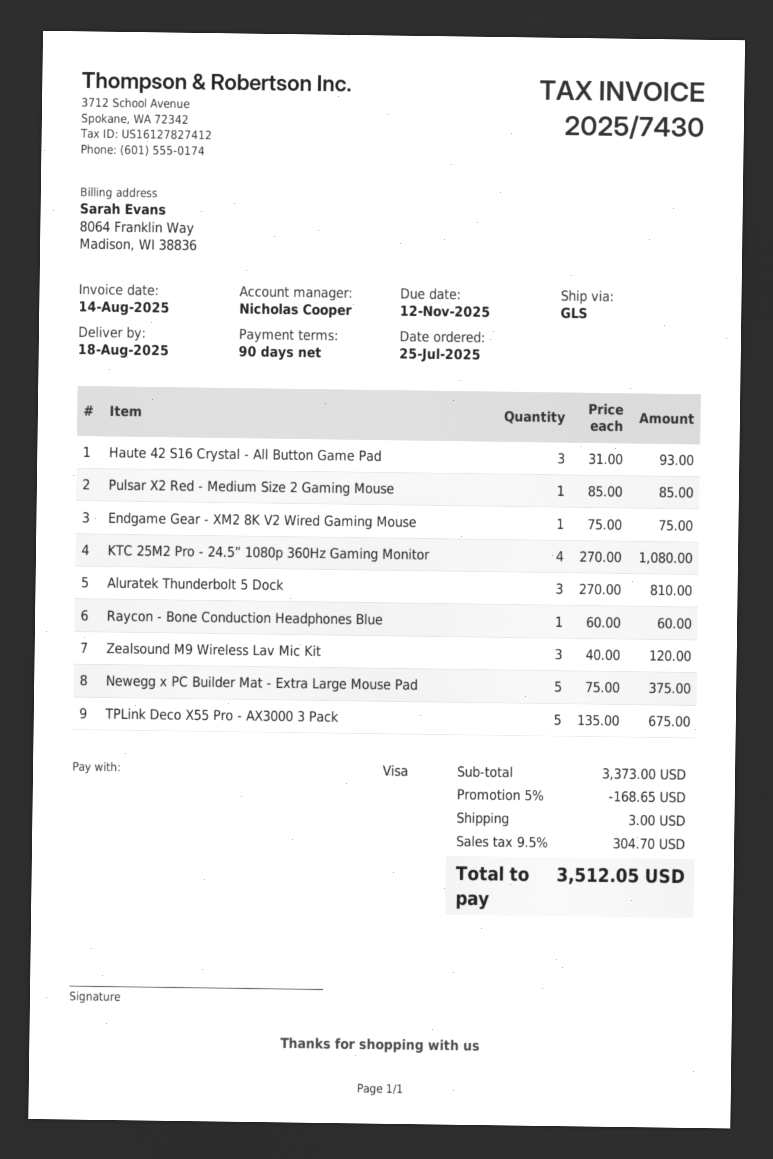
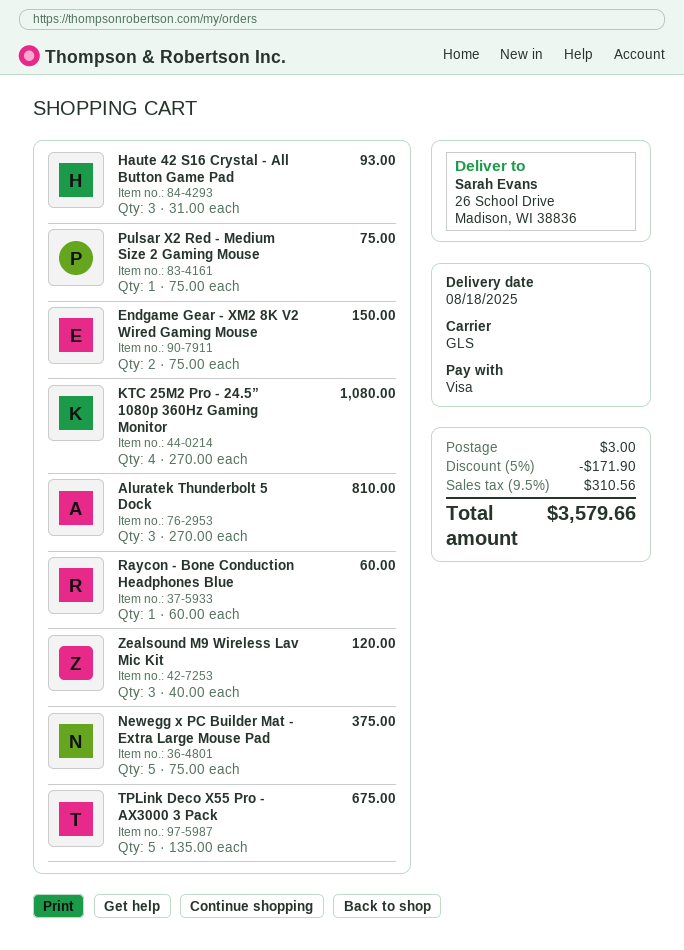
Pulsar X2 Red - Medium Size 2 Gaming Mouse: 1 x 85.00 = 85.00 -> 1 x 75.00 = 75.00
Endgame Gear - XM2 8K V2 Wired Gaming Mouse: 1 x 75.00 = 75.00 -> 2 x 75.00 = 150.00
discount: 5% = 168.65 -> 5% = 171.90
tax: 9.5% = 304.70 -> 9.5% = 310.56
total: 3512.05 -> 3579.66

